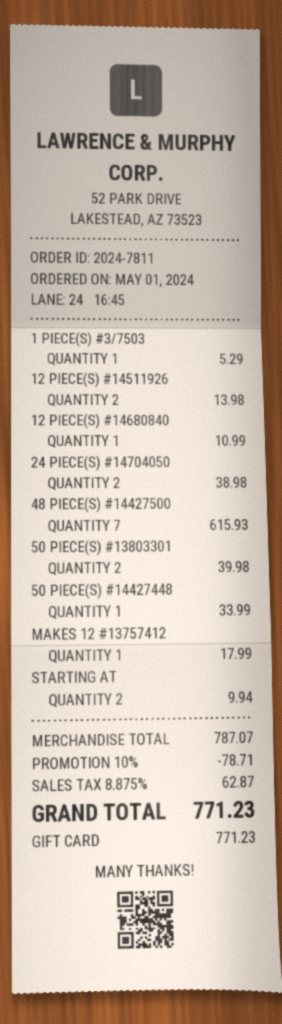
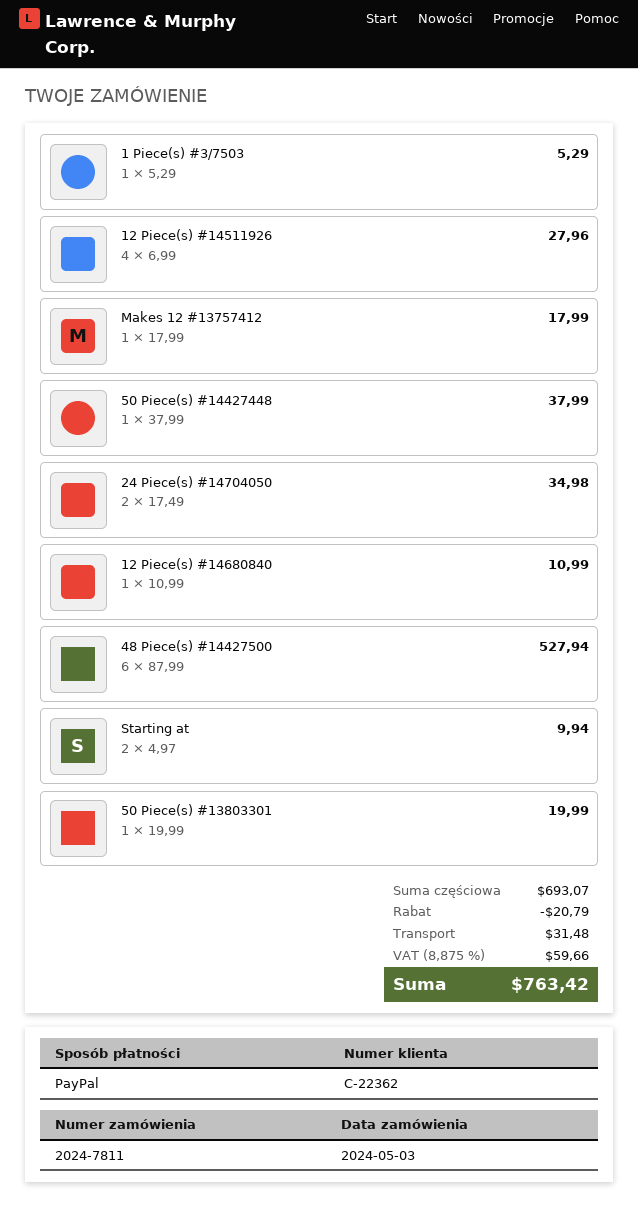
order date: 2024-05-01 -> 2024-05-03
payment method: gift card -> PayPal
12 PIECE(S) #14511926: 2 for 13.98 -> 4 for 27.96
24 PIECE(S) #14704050: 2 for 38.98 -> 2 for 34.98
48 PIECE(S) #14427500: 7 for 615.93 -> 6 for 527.94
50 PIECE(S) #13803301: 2 for 39.98 -> 1 for 19.99
50 PIECE(S) #14427448: 1 for 33.99 -> 1 for 37.99
subtotal: 787.07 -> 693.07
discount: 78.71 -> 20.79
shipping: none -> 31.48
tax: 8.875% = 62.87 -> 8.875% = 59.66
total: 771.23 -> 763.42

